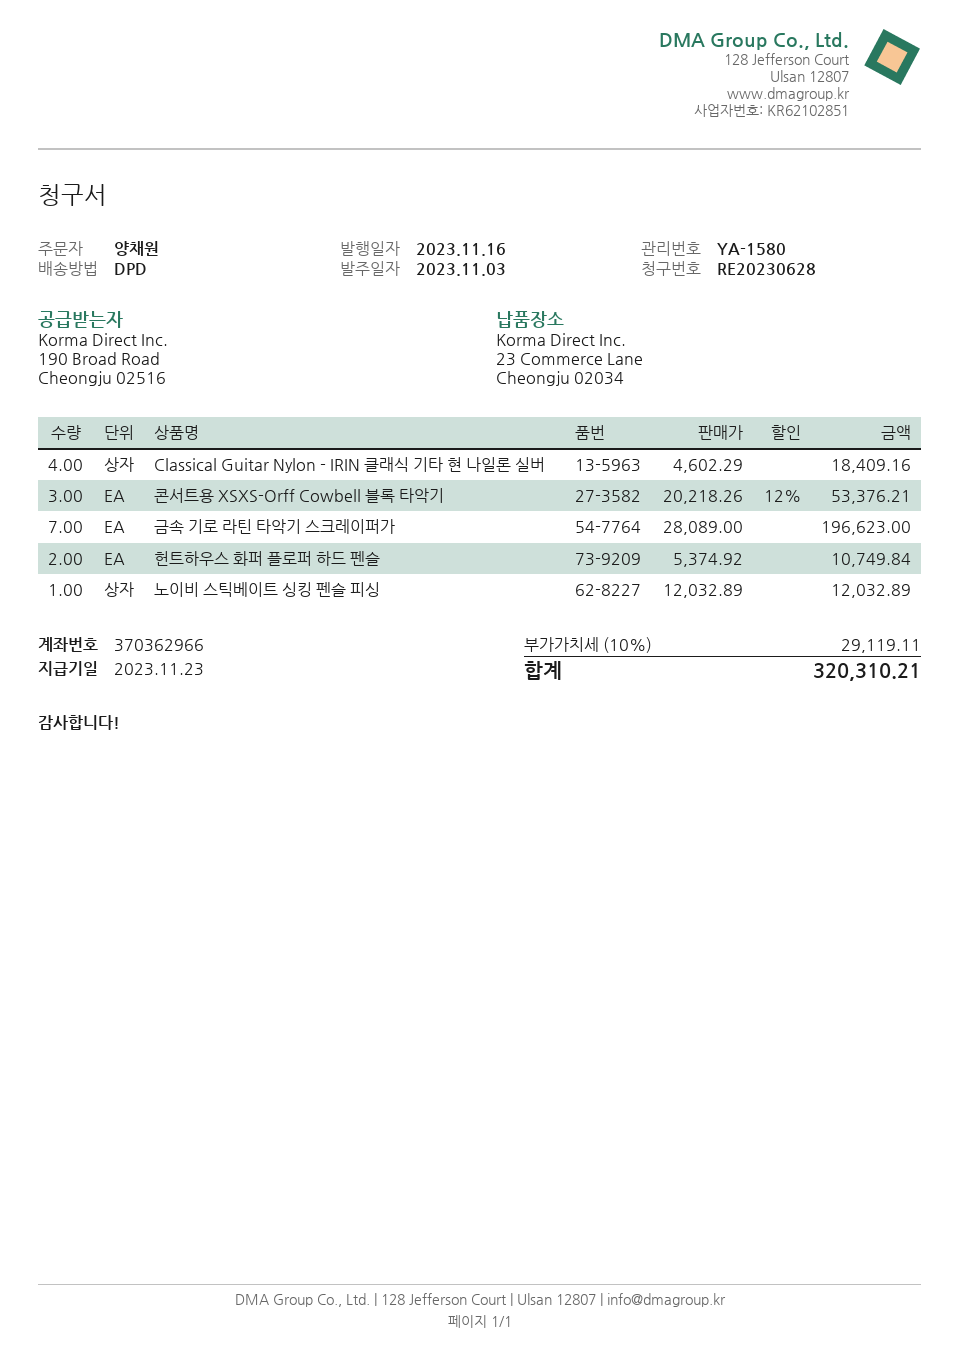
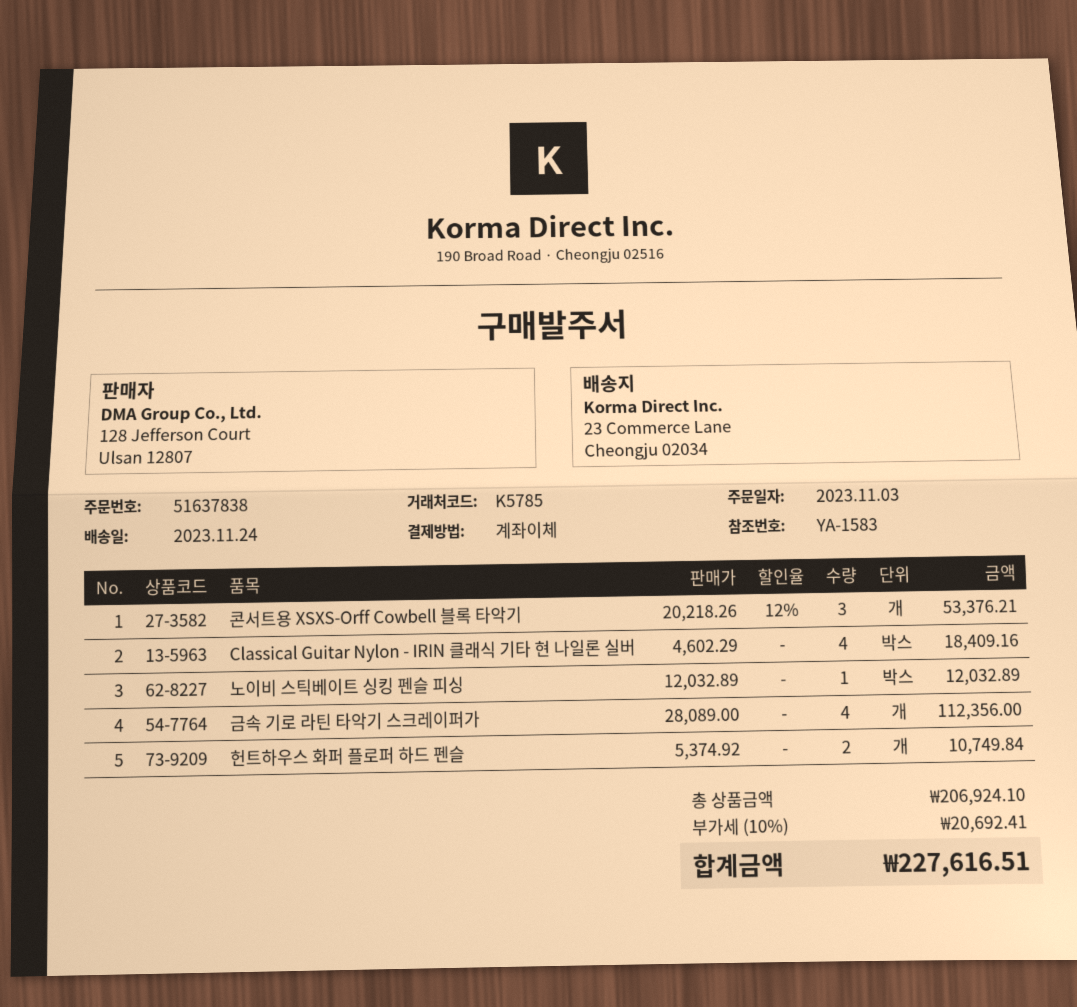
reference: YA-1580 -> YA-1583
금속 기로 라틴 타악기 스크레이퍼가: 7 x 28089.00 = 196623.00 -> 4 x 28089.00 = 112356.00
tax: 10% = 29119.11 -> 10% = 20692.41
total: 320310.21 -> 227616.51

